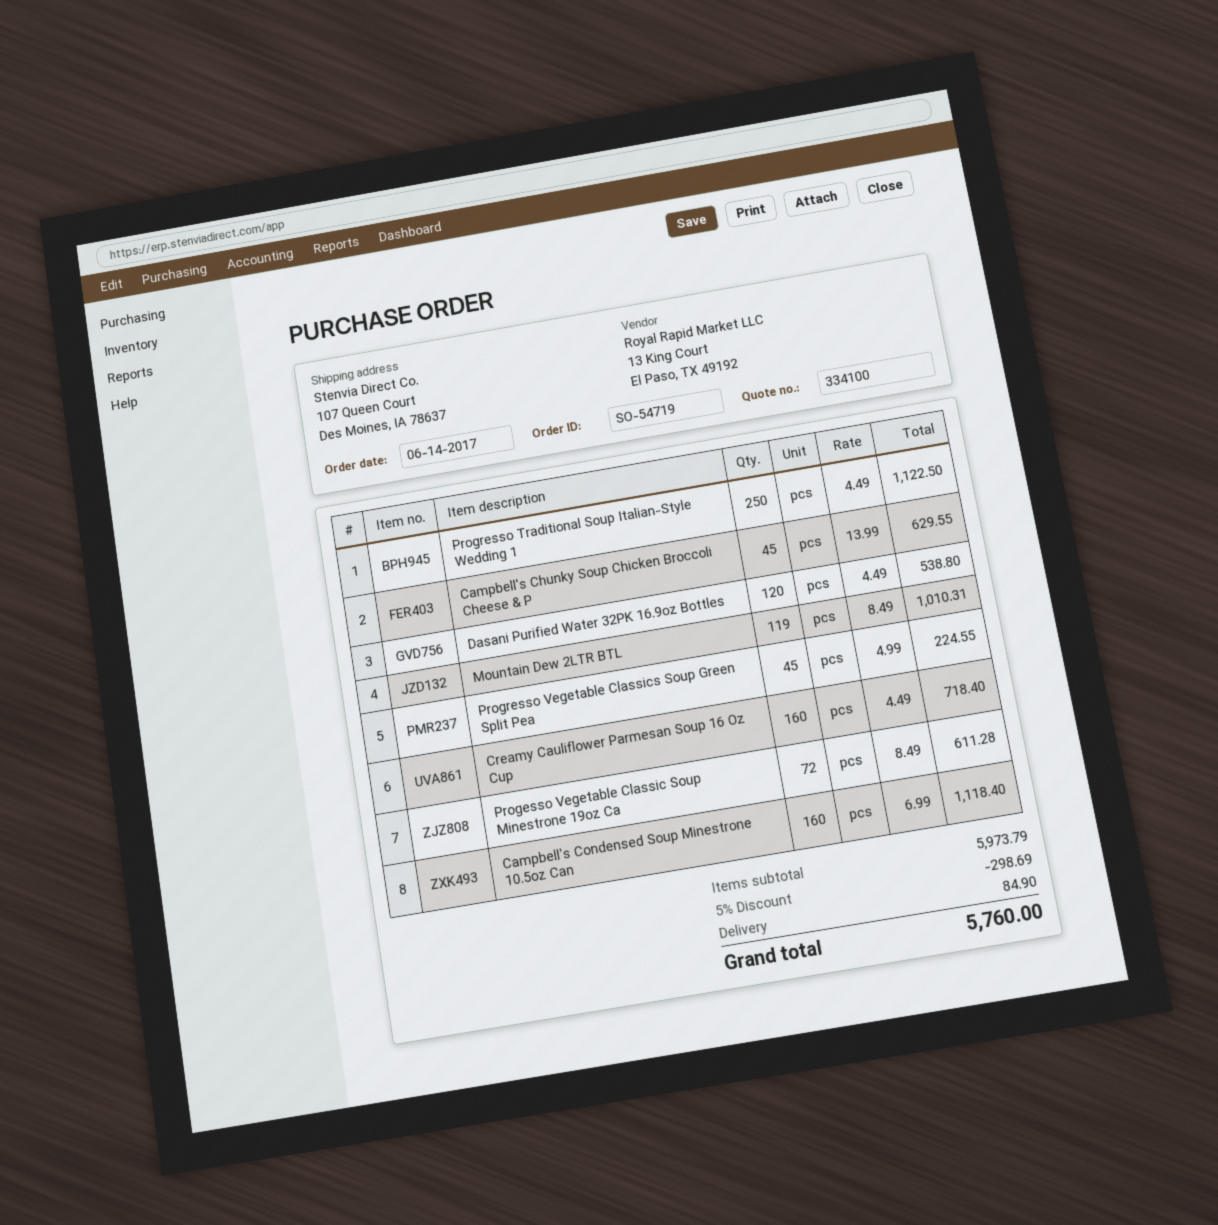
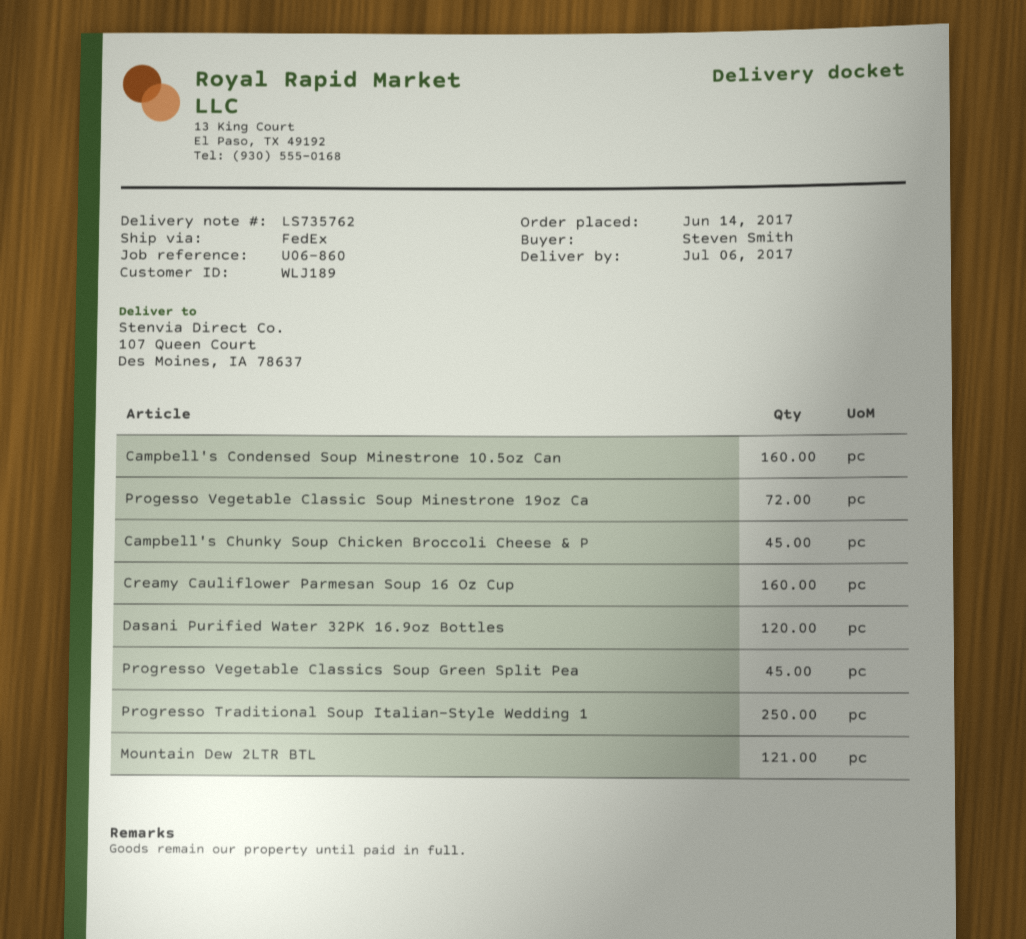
Mountain Dew 2LTR BTL: 119 -> 121

